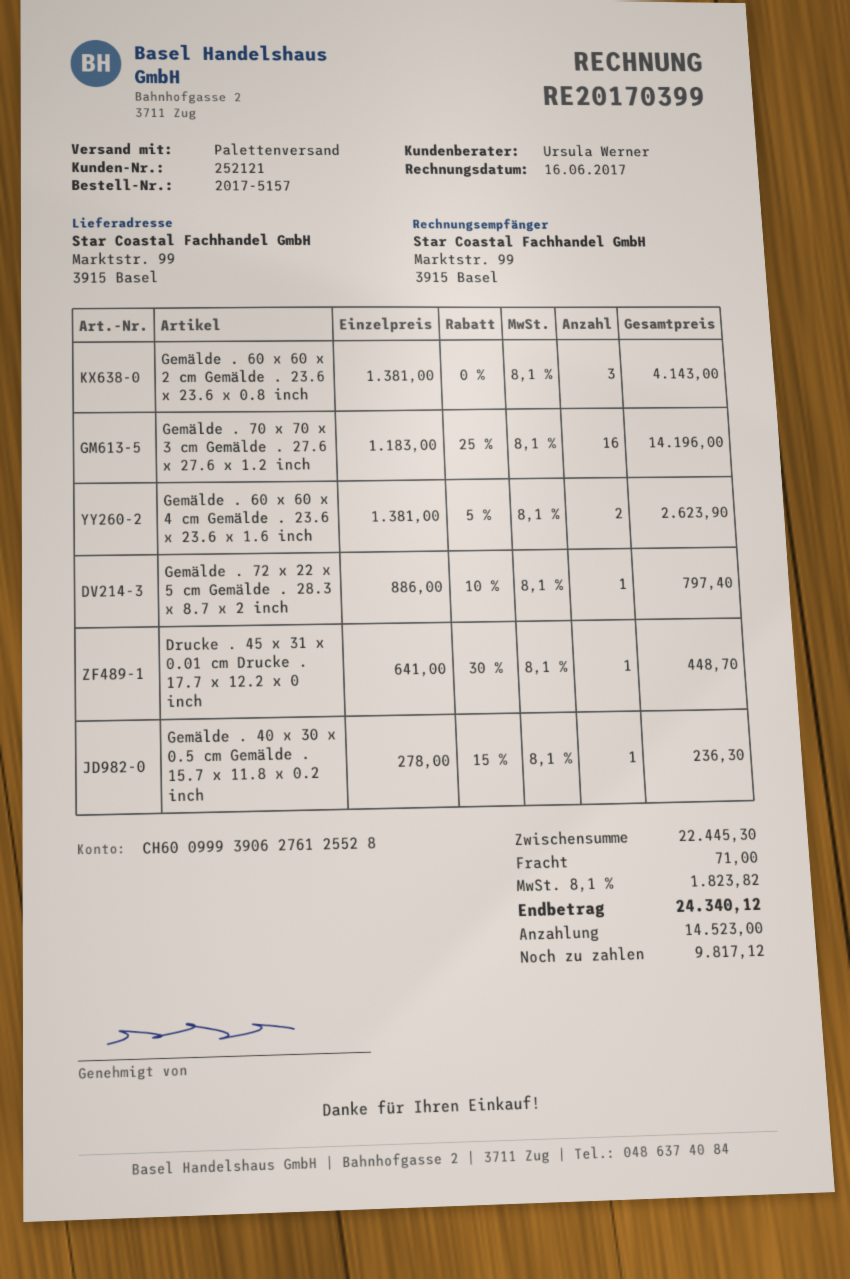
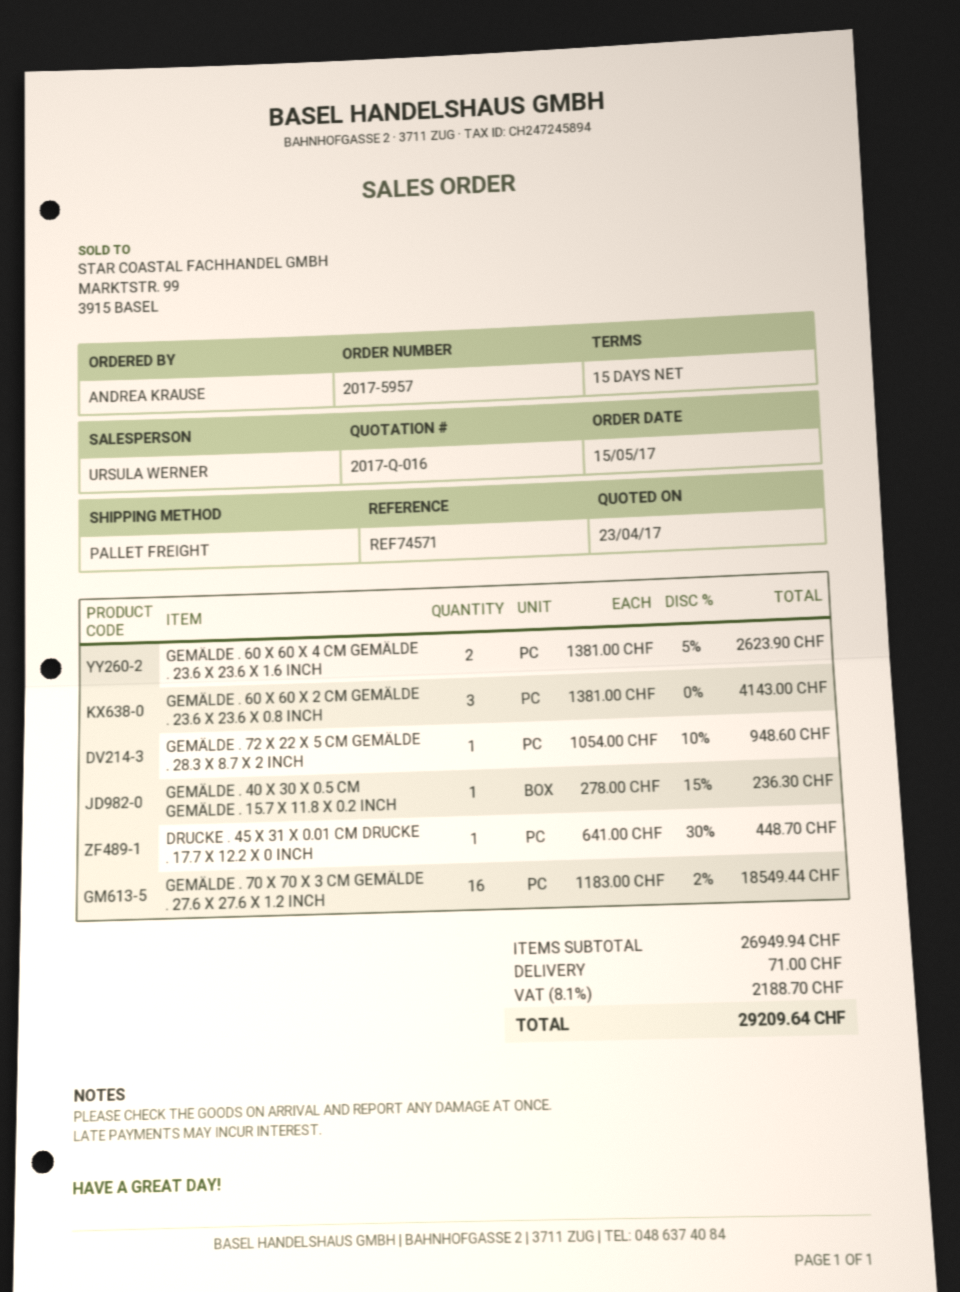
order number: 2017-5157 -> 2017-5957
Gemälde . 70 x 70 x 3 cm Gemälde . 27.6 x 27.6 x 1.2 inch: 16 x 1183.00 - 25% = 14196.00 -> 16 x 1183.00 - 2% = 18549.44
Gemälde . 72 x 22 x 5 cm Gemälde . 28.3 x 8.7 x 2 inch: 1 x 886.00 - 10% = 797.40 -> 1 x 1054.00 - 10% = 948.60
subtotal: 22445.30 -> 26949.94
tax: 8.1% = 1823.82 -> 8.1% = 2188.70
total: 24340.12 -> 29209.64

